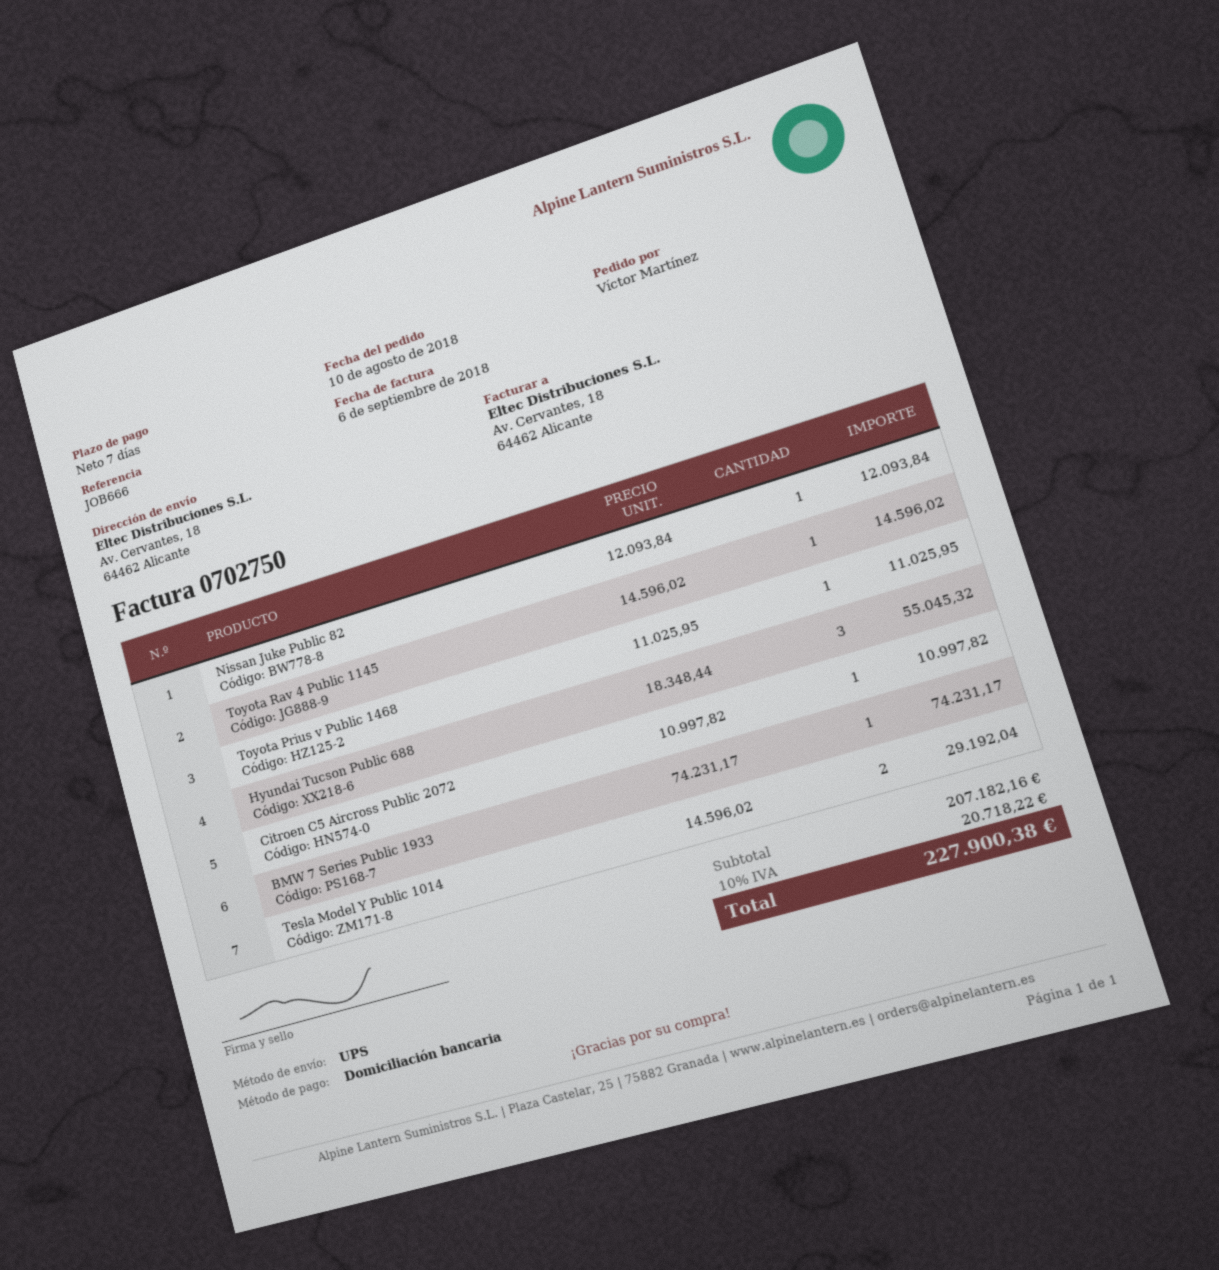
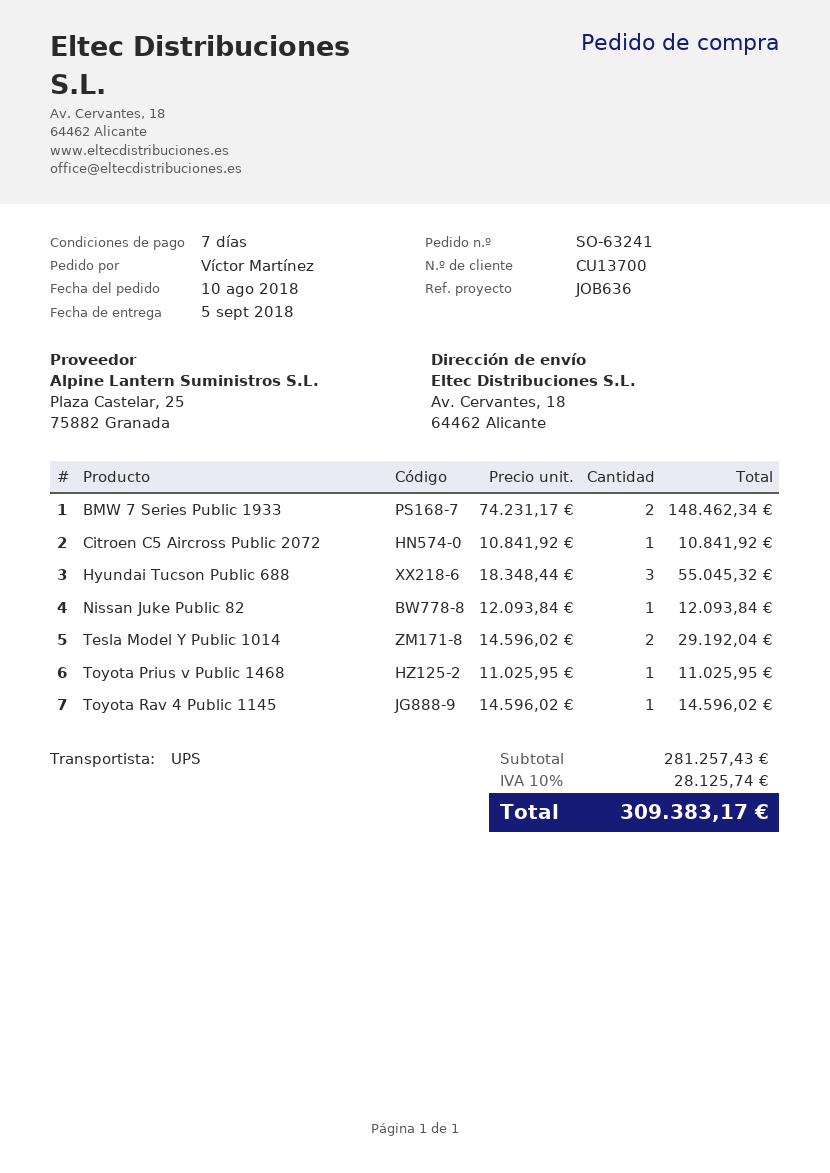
reference: JOB666 -> JOB636
Citroen C5 Aircross Public 2072: 1 x 10997.82 = 10997.82 -> 1 x 10841.92 = 10841.92
BMW 7 Series Public 1933: 1 x 74231.17 = 74231.17 -> 2 x 74231.17 = 148462.34
subtotal: 207182.16 -> 281257.43
tax: 10% = 20718.22 -> 10% = 28125.74
total: 227900.38 -> 309383.17

